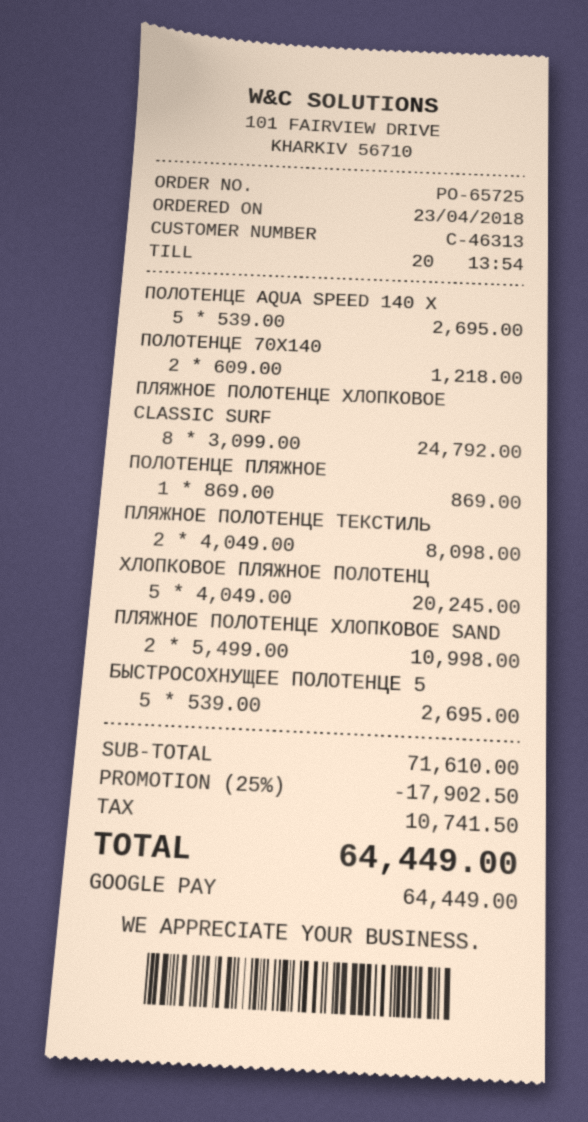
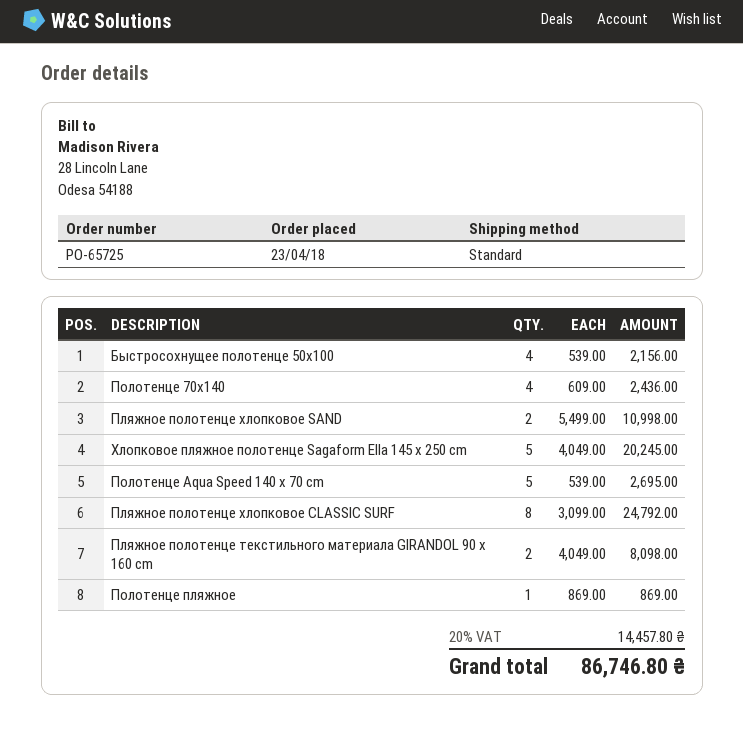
ПОЛОТЕНЦЕ 70X140: 2 x 609.00 = 1218.00 -> 4 x 609.00 = 2436.00
БЫСТРОСОХНУЩЕЕ ПОЛОТЕНЦЕ 5: 5 x 539.00 = 2695.00 -> 4 x 539.00 = 2156.00
discount: 25% = 17902.50 -> none
tax: 10741.50 -> 14457.80
total: 64449.00 -> 86746.80

